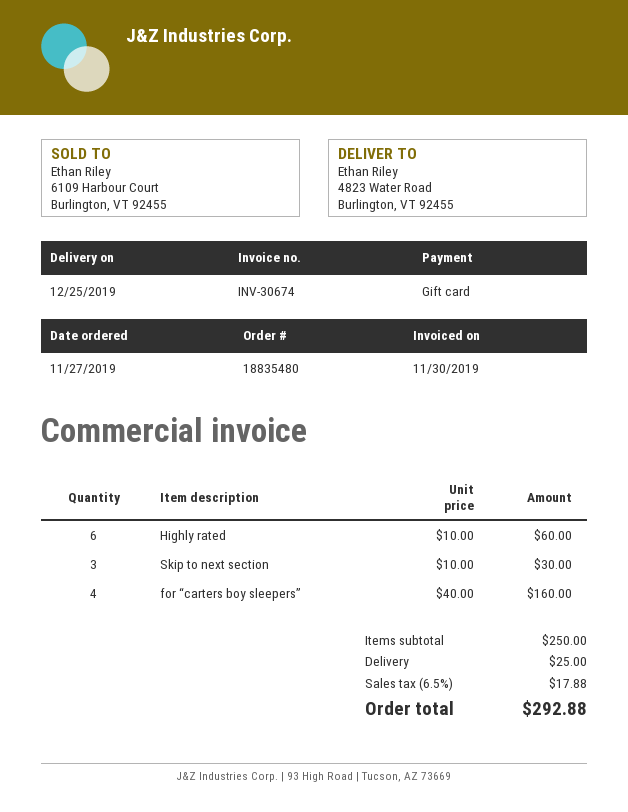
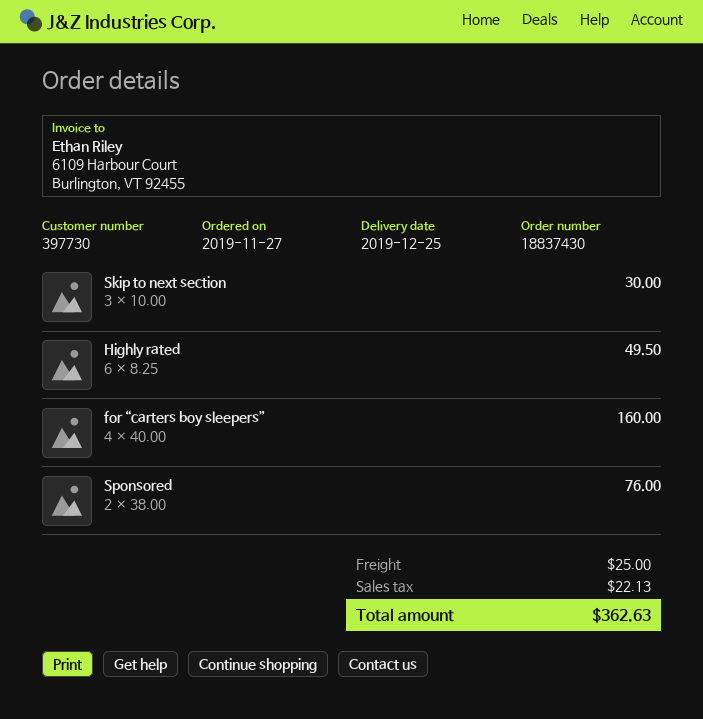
order number: 18835480 -> 18837430
Highly rated: 6 x 10.00 = 60.00 -> 6 x 8.25 = 49.50
Sponsored: none -> 2 x 38.00 = 76.00
tax: 17.88 -> 22.13
total: 292.88 -> 362.63

